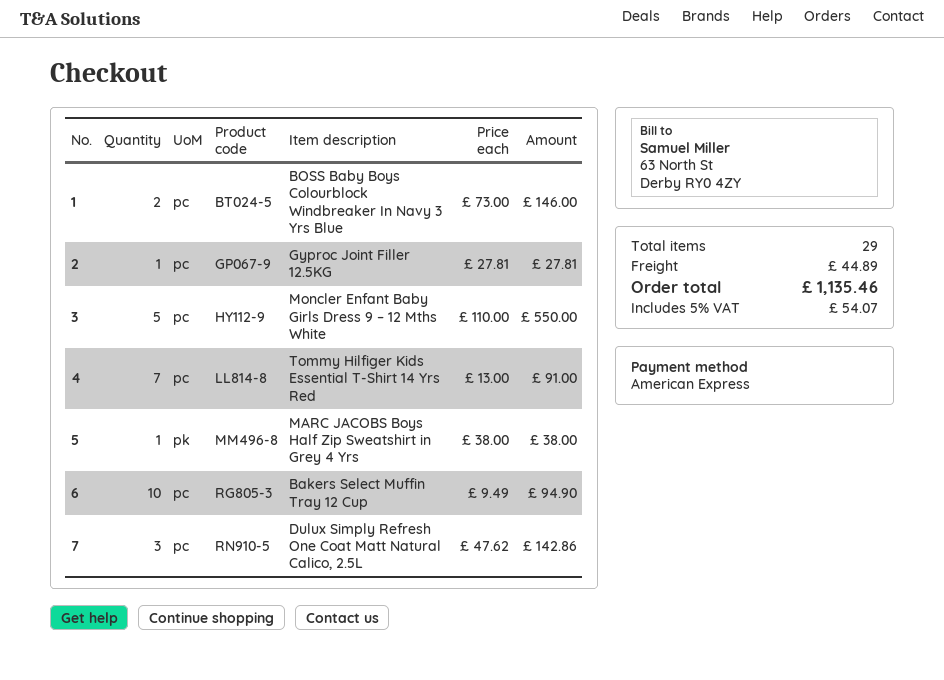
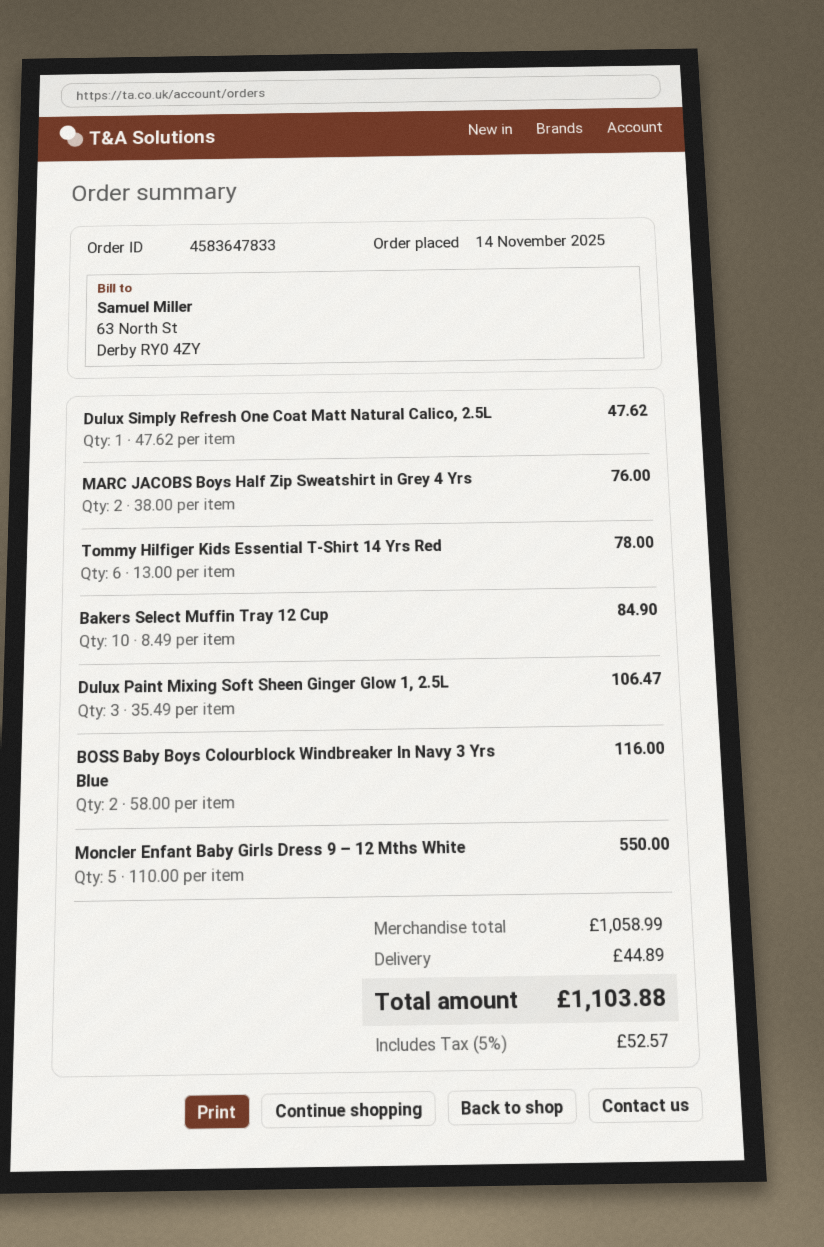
BOSS Baby Boys Colourblock Windbreaker In Navy 3 Yrs Blue: 2 x 73.00 = 146.00 -> 2 x 58.00 = 116.00
Gyproc Joint Filler 12.5KG: 1 x 27.81 = 27.81 -> none
Tommy Hilfiger Kids Essential T-Shirt 14 Yrs Red: 7 x 13.00 = 91.00 -> 6 x 13.00 = 78.00
MARC JACOBS Boys Half Zip Sweatshirt in Grey 4 Yrs: 1 x 38.00 = 38.00 -> 2 x 38.00 = 76.00
Bakers Select Muffin Tray 12 Cup: 10 x 9.49 = 94.90 -> 10 x 8.49 = 84.90
Dulux Simply Refresh One Coat Matt Natural Calico, 2.5L: 3 x 47.62 = 142.86 -> 1 x 47.62 = 47.62
Dulux Paint Mixing Soft Sheen Ginger Glow 1, 2.5L: none -> 3 x 35.49 = 106.47
tax: 5% = 54.07 -> 5% = 52.57
total: 1135.46 -> 1103.88

